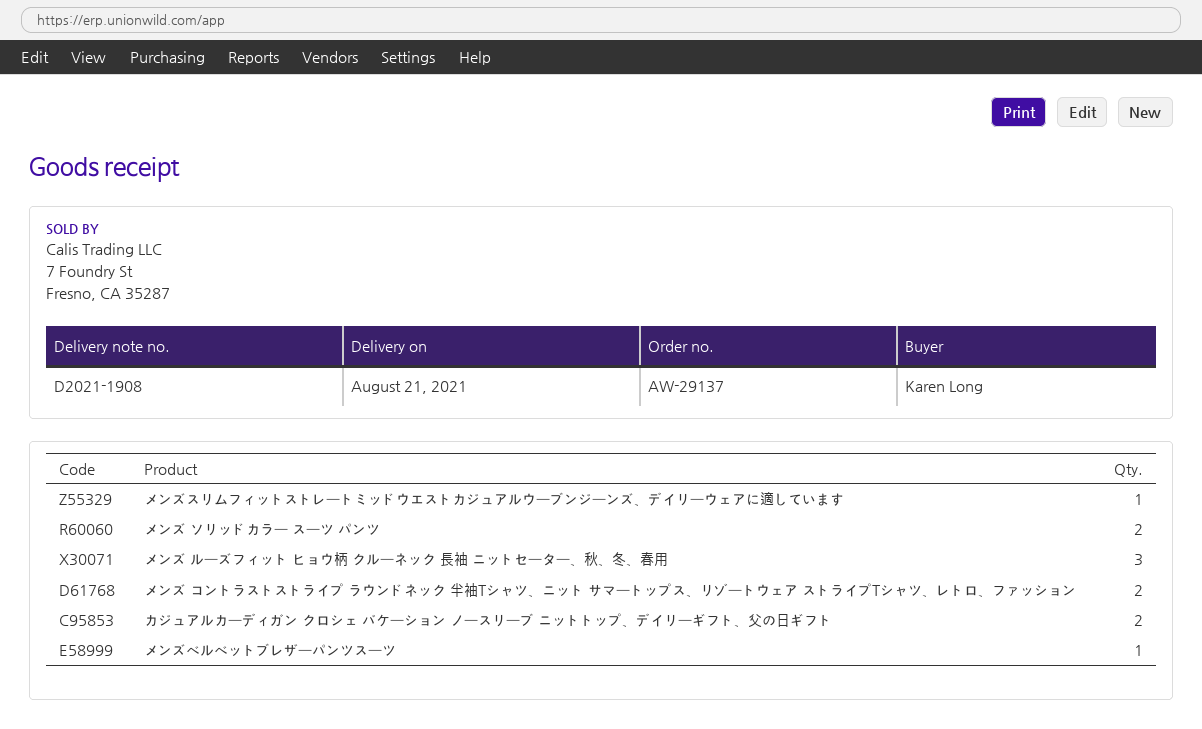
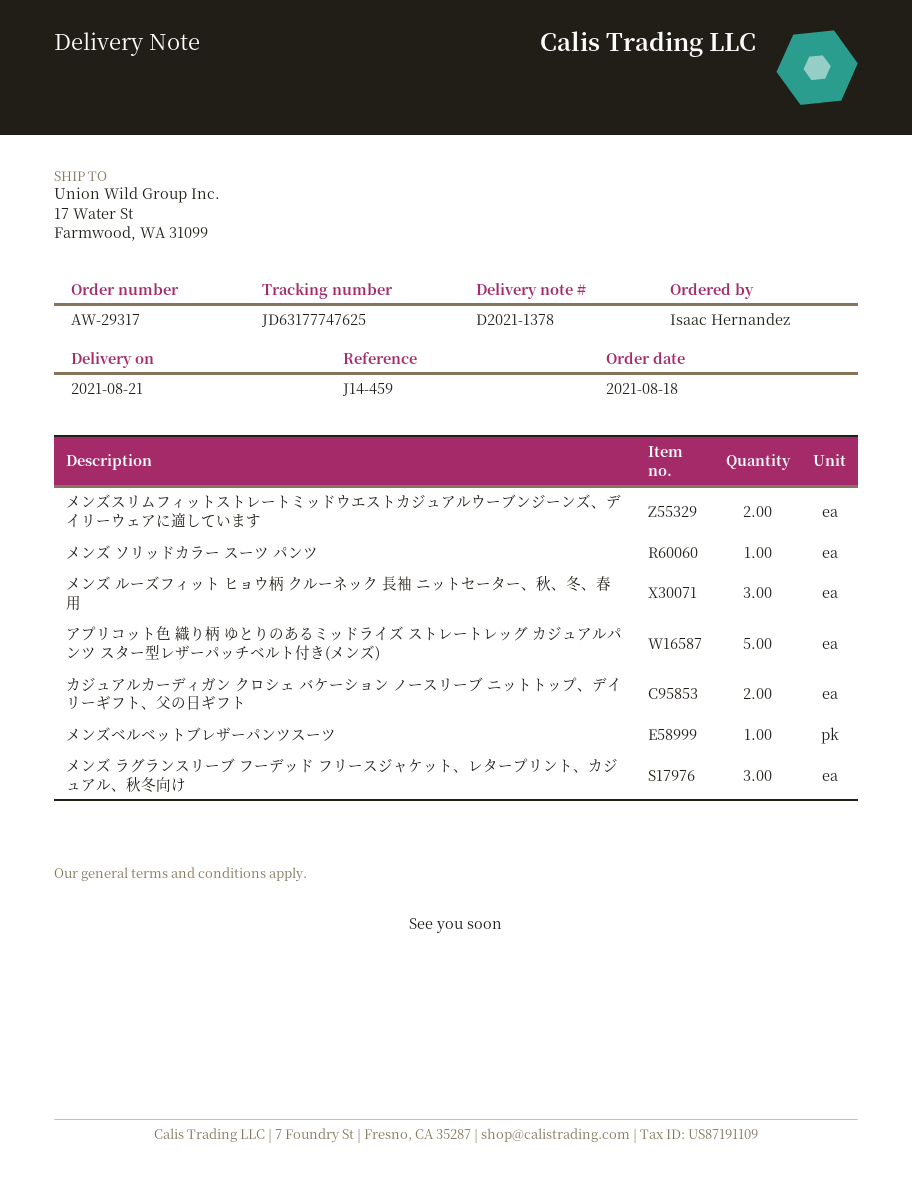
order number: AW-29137 -> AW-29317
delivery note number: D2021-1908 -> D2021-1378
ordered by: Karen Long -> Isaac Hernandez
メンズスリムフィットストレートミッドウエストカジュアルウーブンジーンズ、デイリーウェアに適しています: 1 -> 2
メンズ ソリッドカラー スーツ パンツ: 2 -> 1
メンズ コントラストストライプ ラウンドネック 半袖Tシャツ、ニット サマートップス、リゾートウェア ストライプTシャツ、レトロ、ファッション: 2 -> none
アプリコット色 織り柄 ゆとりのあるミッドライズ ストレートレッグ カジュアルパンツ スター型レザーパッチベルト付き(メンズ): none -> 5
メンズ ラグランスリーブ フーデッド フリースジャケット、レタープリント、カジュアル、秋冬向け: none -> 3

